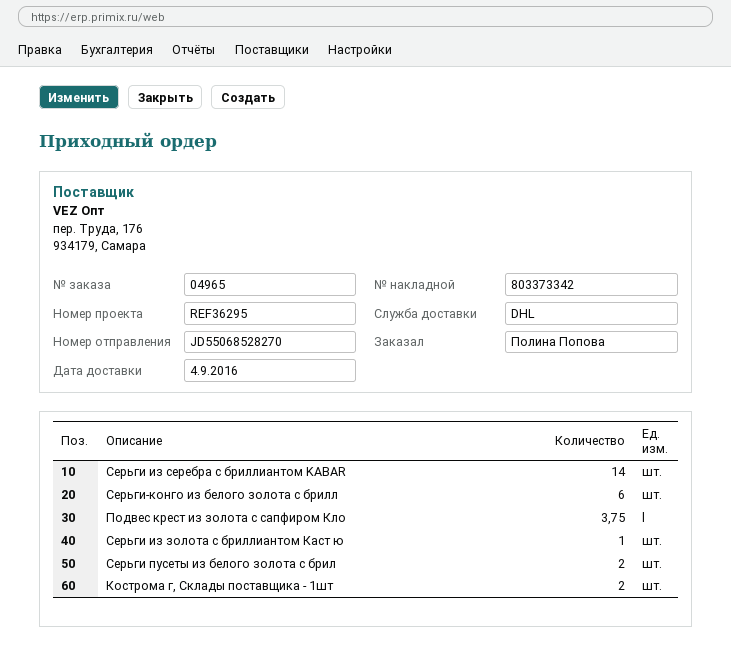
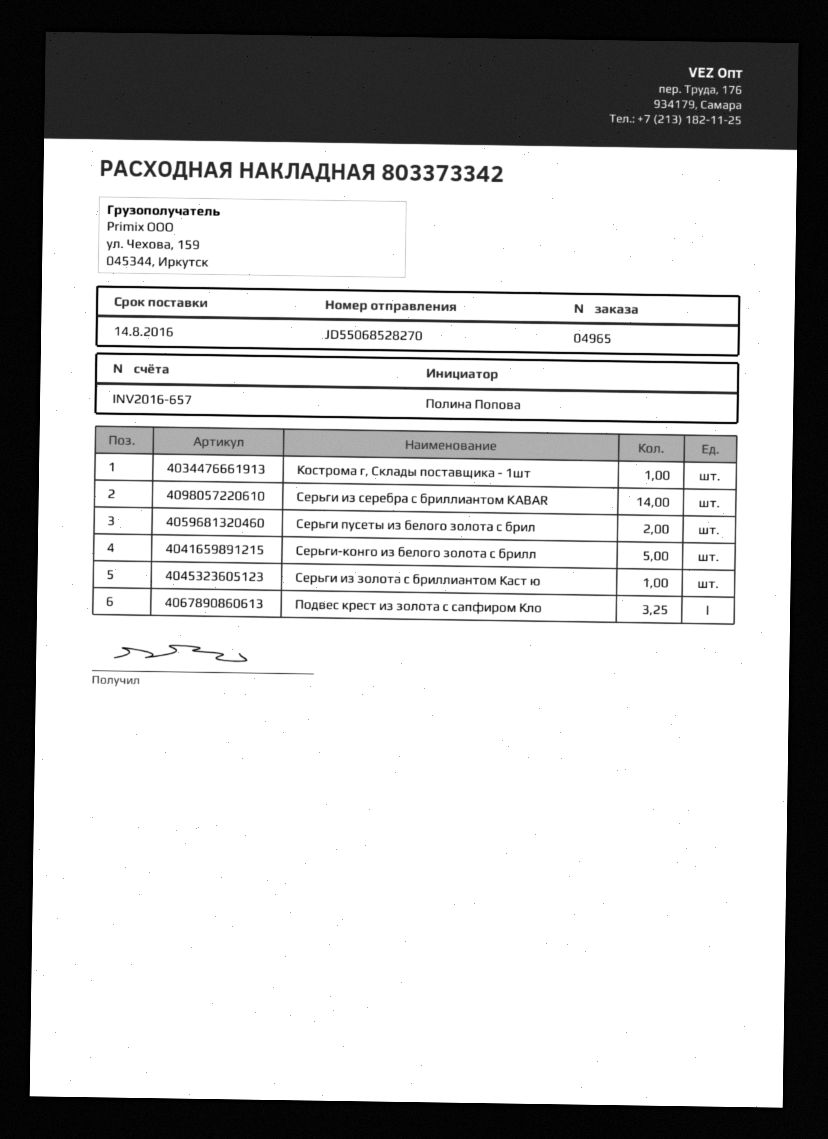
delivery date: 2016-09-04 -> 2016-08-14
Серьги-конго из белого золота с брилл: 6 -> 5
Подвес крест из золота с сапфиром Кло: 3.75 -> 3.25
Кострома г, Склады поставщика - 1шт: 2 -> 1

